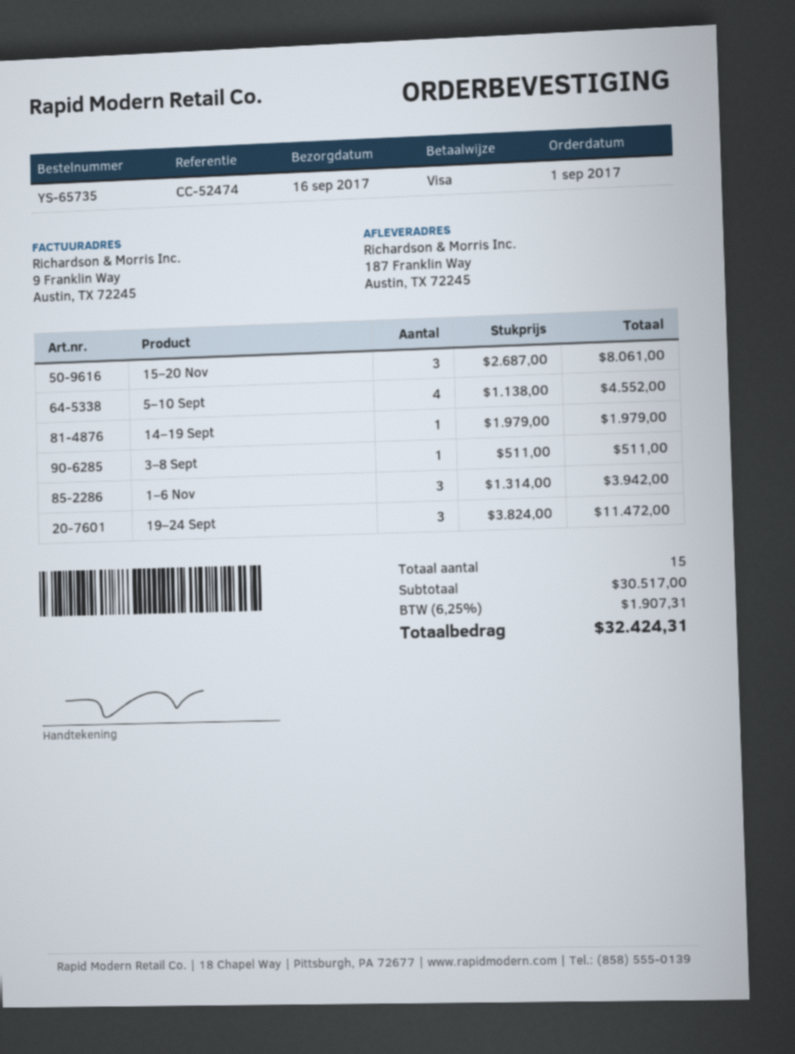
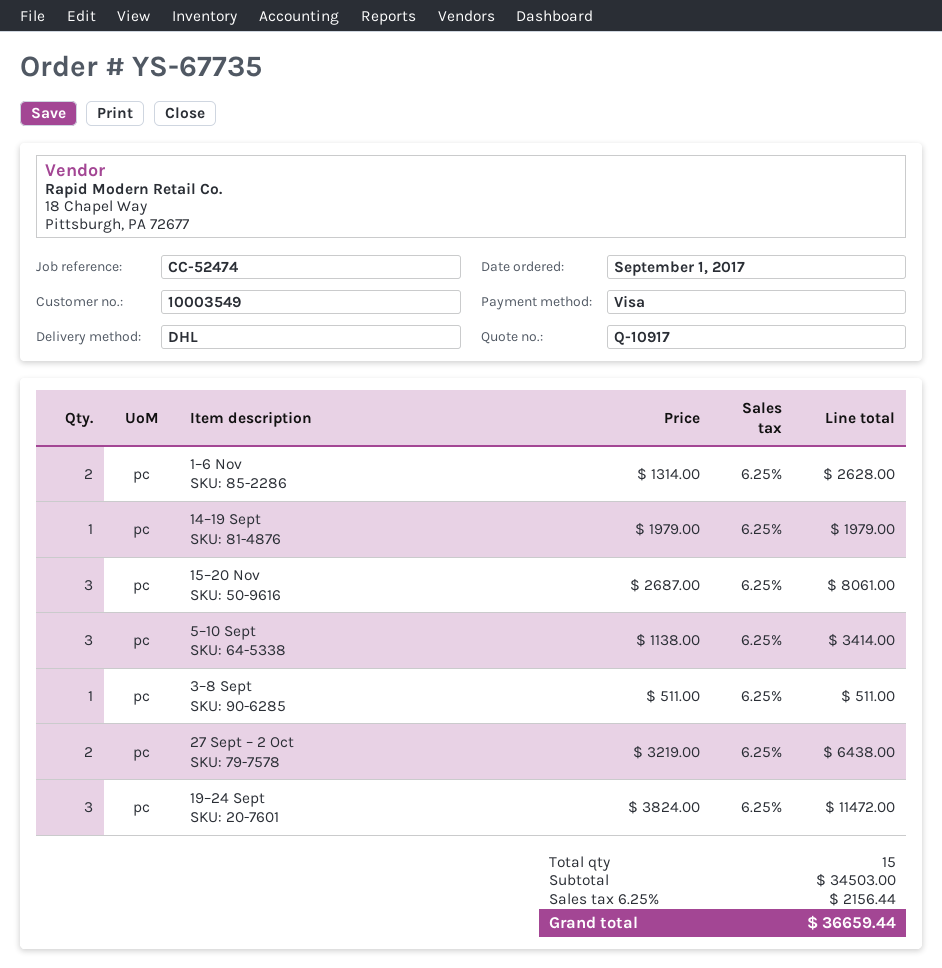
order number: YS-65735 -> YS-67735
5–10 Sept: 4 x 1138.00 = 4552.00 -> 3 x 1138.00 = 3414.00
1–6 Nov: 3 x 1314.00 = 3942.00 -> 2 x 1314.00 = 2628.00
27 Sept – 2 Oct: none -> 2 x 3219.00 = 6438.00
subtotal: 30517.00 -> 34503.00
tax: 6.25% = 1907.31 -> 6.25% = 2156.44
total: 32424.31 -> 36659.44

